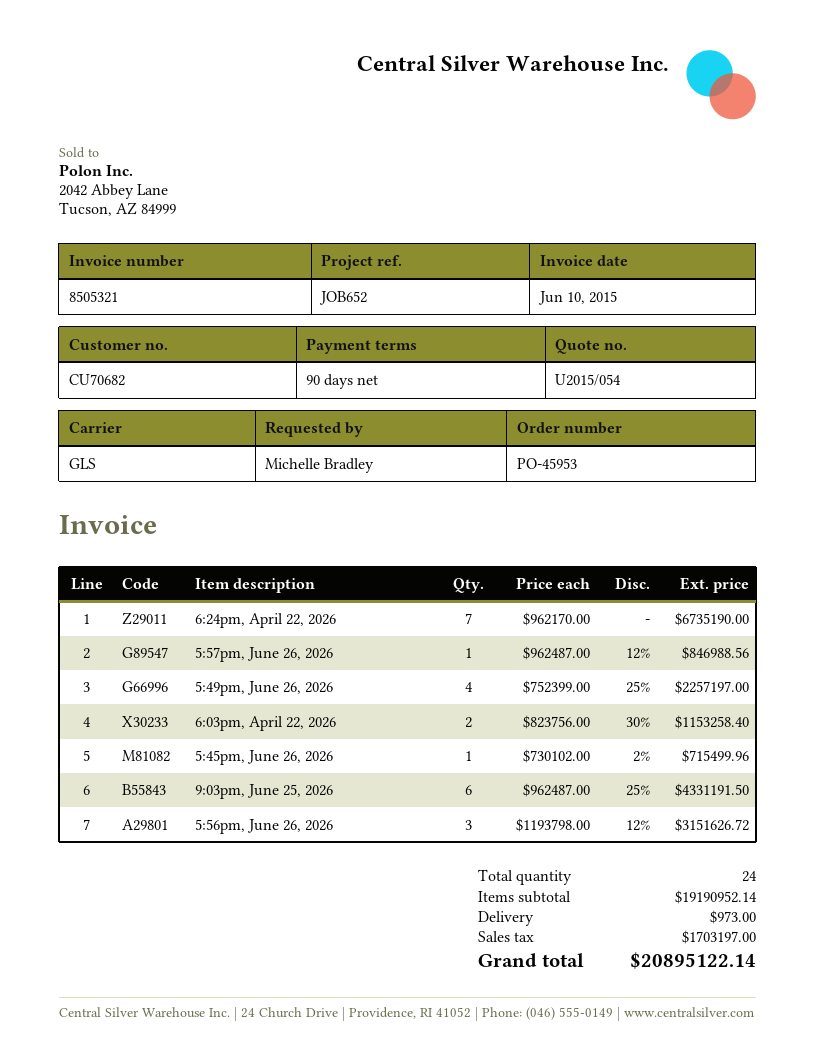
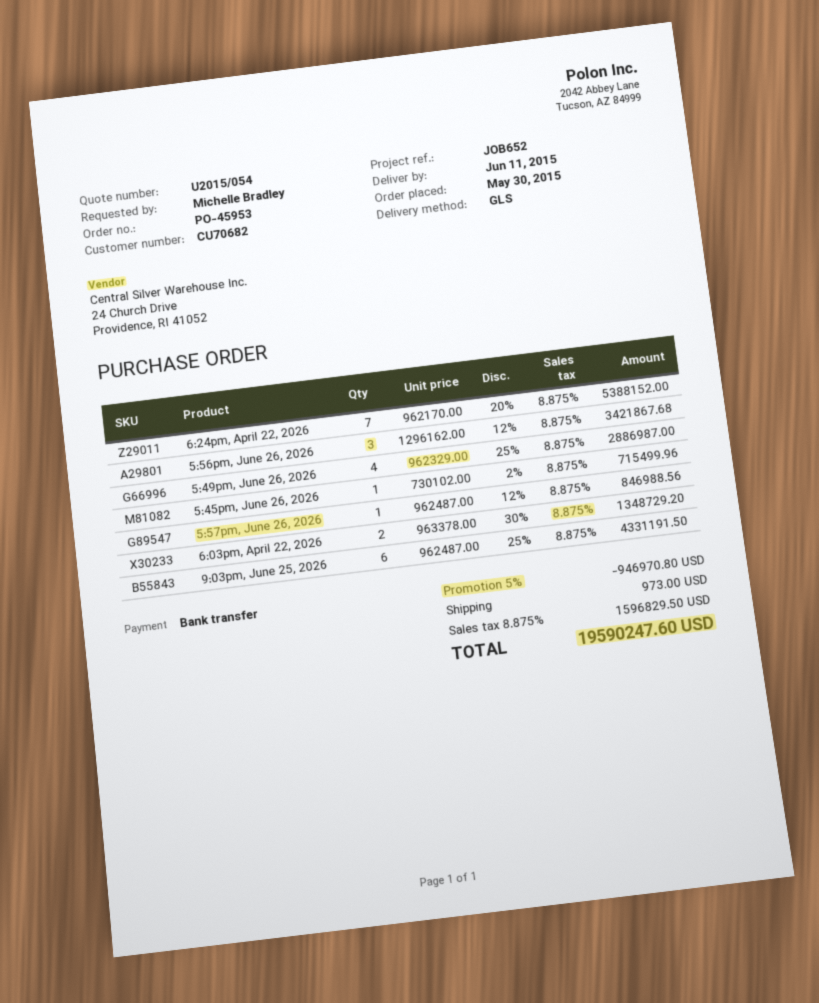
6:24pm, April 22, 2026: 7 x 962170.00 = 6735190.00 -> 7 x 962170.00 - 20% = 5388152.00
5:49pm, June 26, 2026: 4 x 752399.00 - 25% = 2257197.00 -> 4 x 962329.00 - 25% = 2886987.00
6:03pm, April 22, 2026: 2 x 823756.00 - 30% = 1153258.40 -> 2 x 963378.00 - 30% = 1348729.20
5:56pm, June 26, 2026: 3 x 1193798.00 - 12% = 3151626.72 -> 3 x 1296162.00 - 12% = 3421867.68
discount: none -> 5% = 946970.80
tax: 1703197.00 -> 1596829.50
total: 20895122.14 -> 19590247.60

